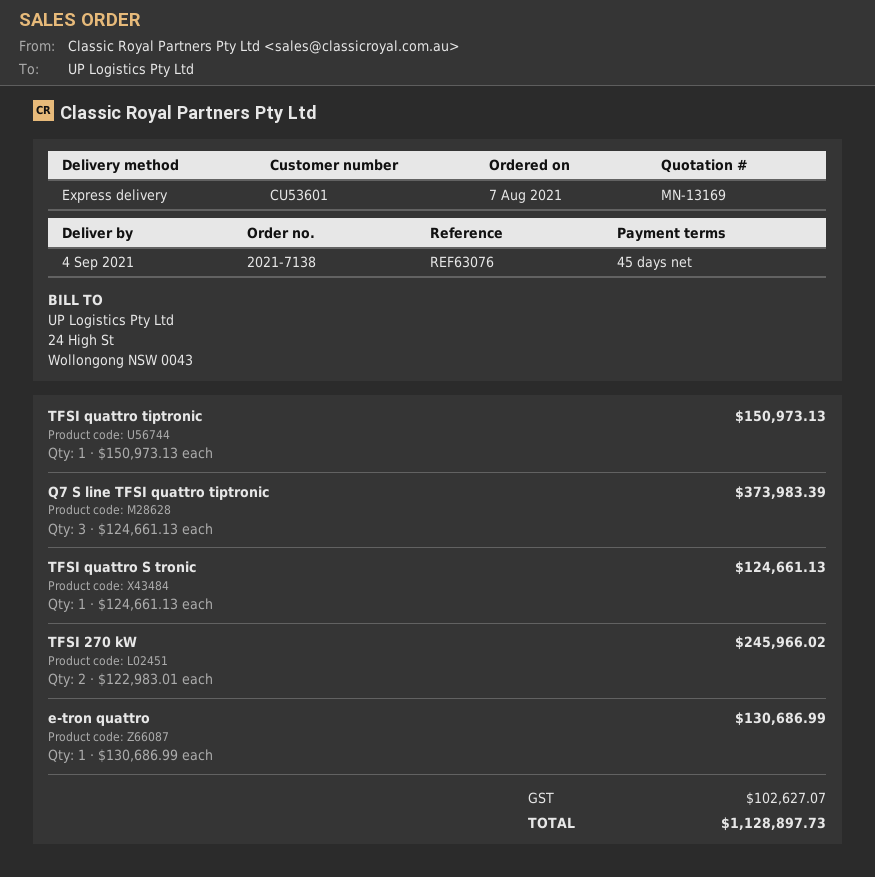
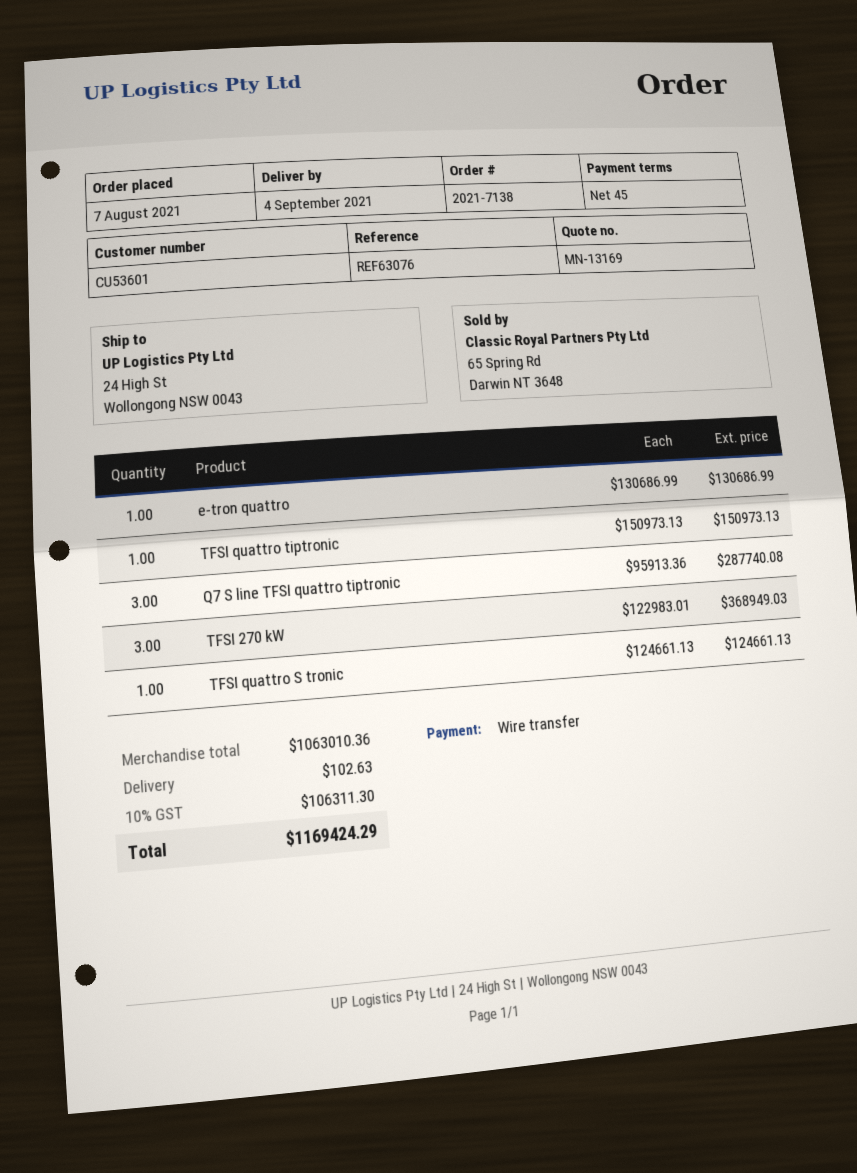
Q7 S line TFSI quattro tiptronic: 3 x 124661.13 = 373983.39 -> 3 x 95913.36 = 287740.08
TFSI 270 kW: 2 x 122983.01 = 245966.02 -> 3 x 122983.01 = 368949.03
shipping: none -> 102.63
tax: 102627.07 -> 106311.30
total: 1128897.73 -> 1169424.29

